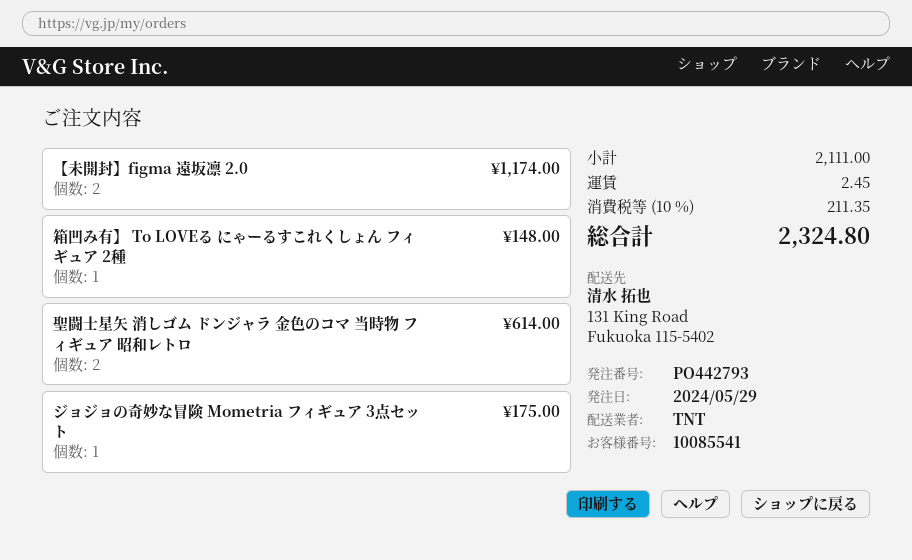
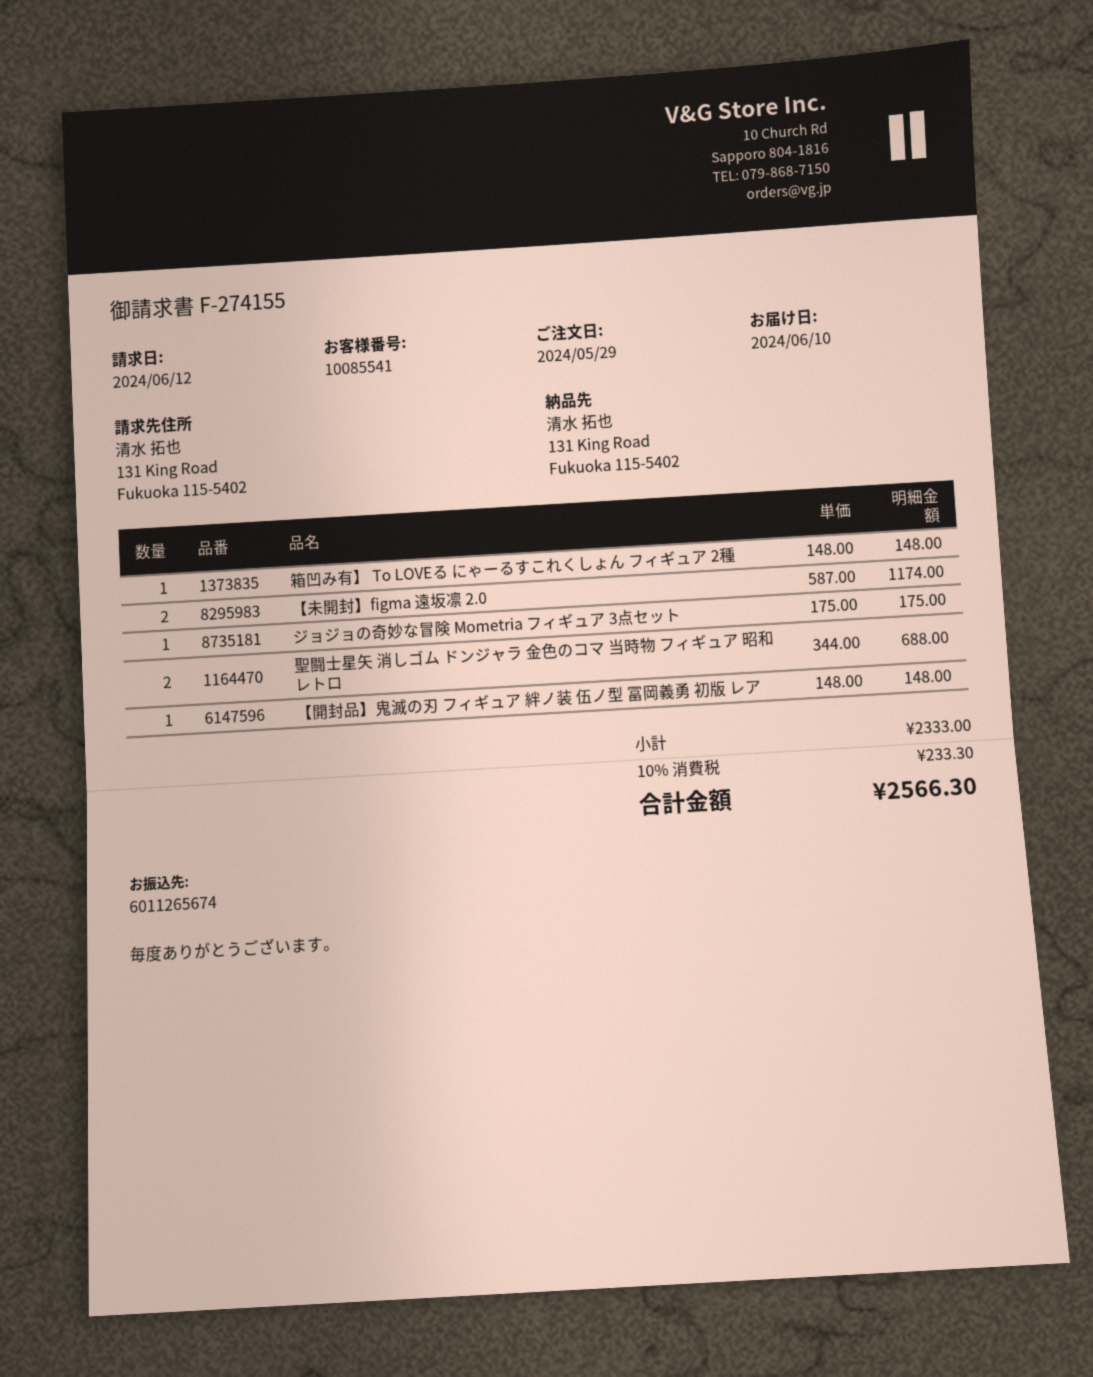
聖闘士星矢 消しゴム ドンジャラ 金色のコマ 当時物 フィギュア 昭和レトロ: 2 for 614.00 -> 2 for 688.00
【開封品】鬼滅の刃 フィギュア 絆ノ装 伍ノ型 冨岡義勇 初版 レア: none -> 1 for 148.00
subtotal: 2111.00 -> 2333.00
shipping: 2.45 -> none
tax: 10% = 211.35 -> 10% = 233.30
total: 2324.80 -> 2566.30

